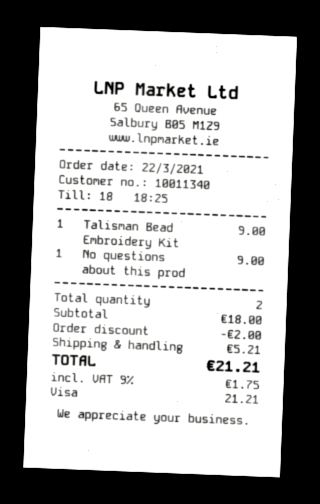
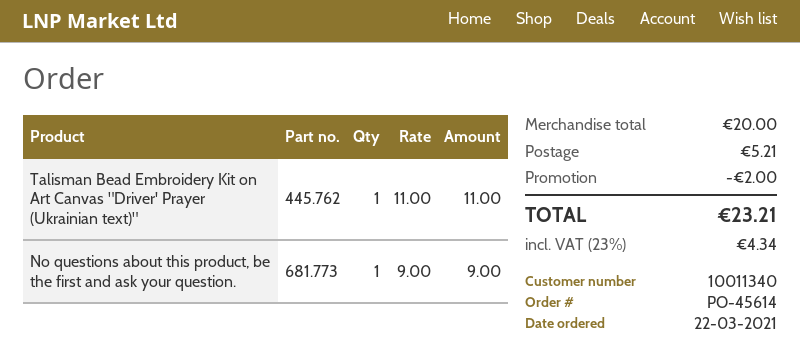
Talisman Bead Embroidery Kit: 1 x 9.00 = 9.00 -> 1 x 11.00 = 11.00
subtotal: 18.00 -> 20.00
tax: 9% = 1.75 -> 23% = 4.34
total: 21.21 -> 23.21

